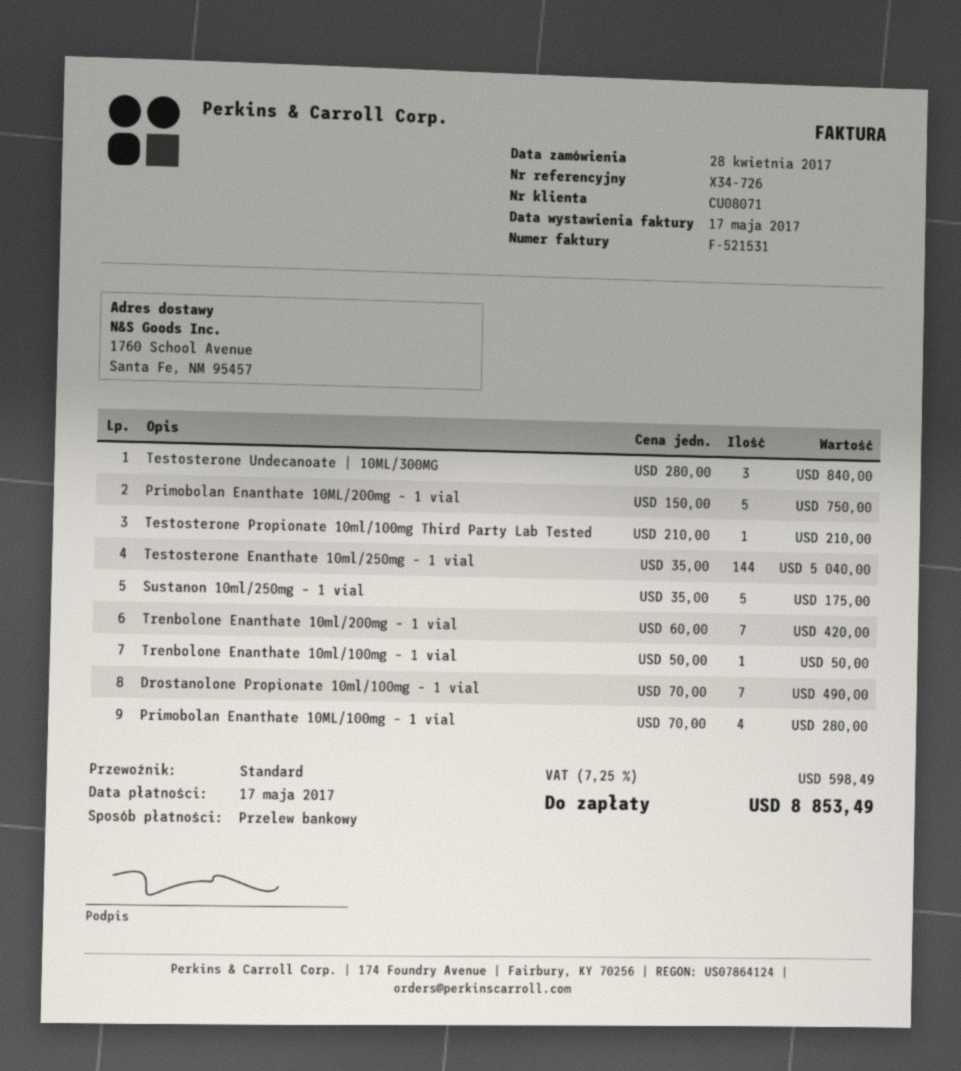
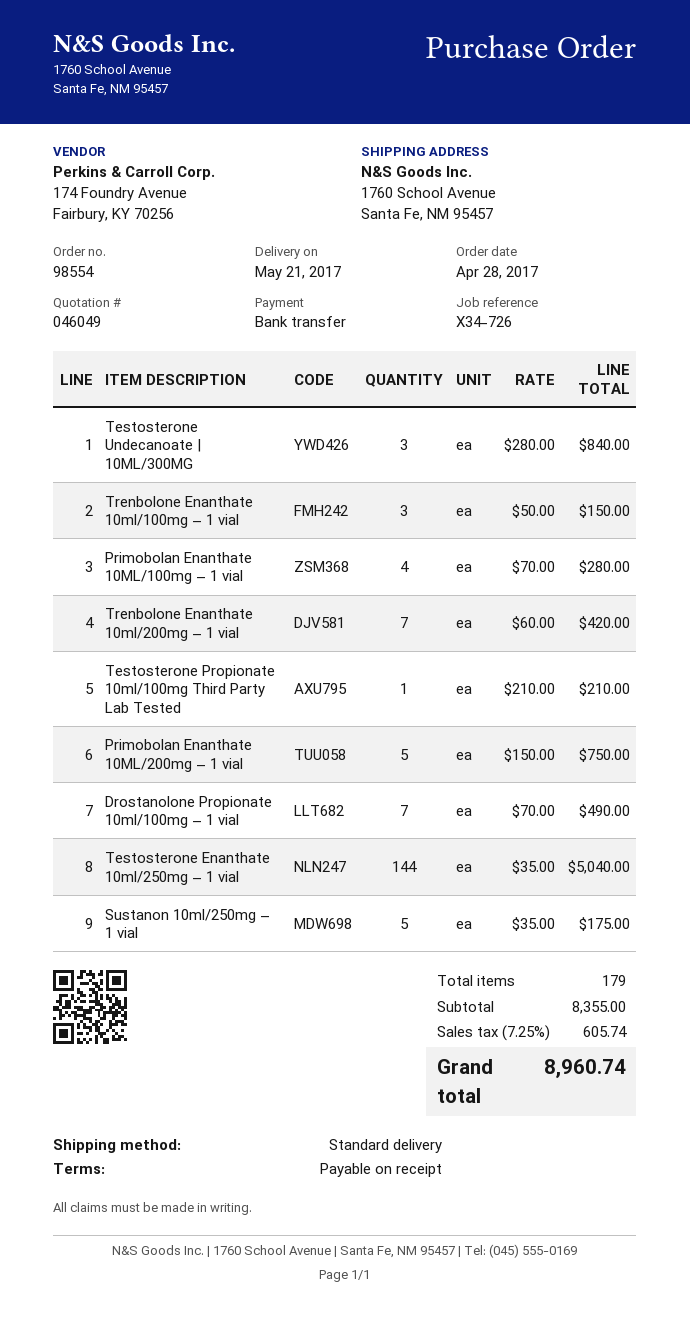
Trenbolone Enanthate 10ml/100mg – 1 vial: 1 x 50.00 = 50.00 -> 3 x 50.00 = 150.00
tax: 7.25% = 598.49 -> 7.25% = 605.74
total: 8853.49 -> 8960.74

